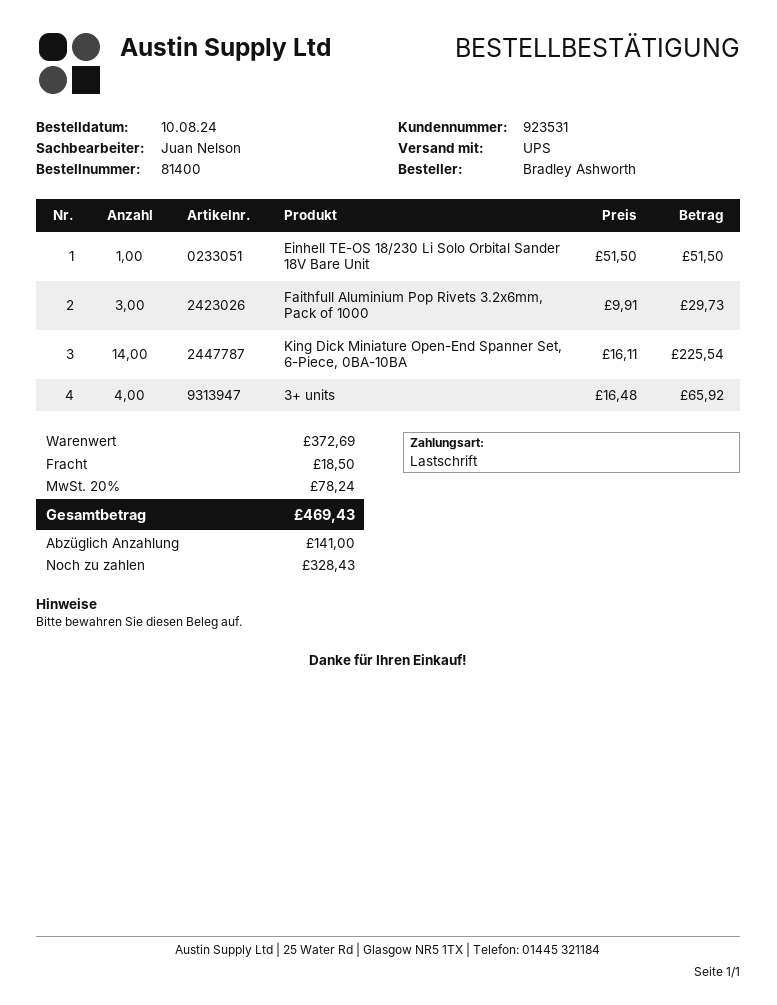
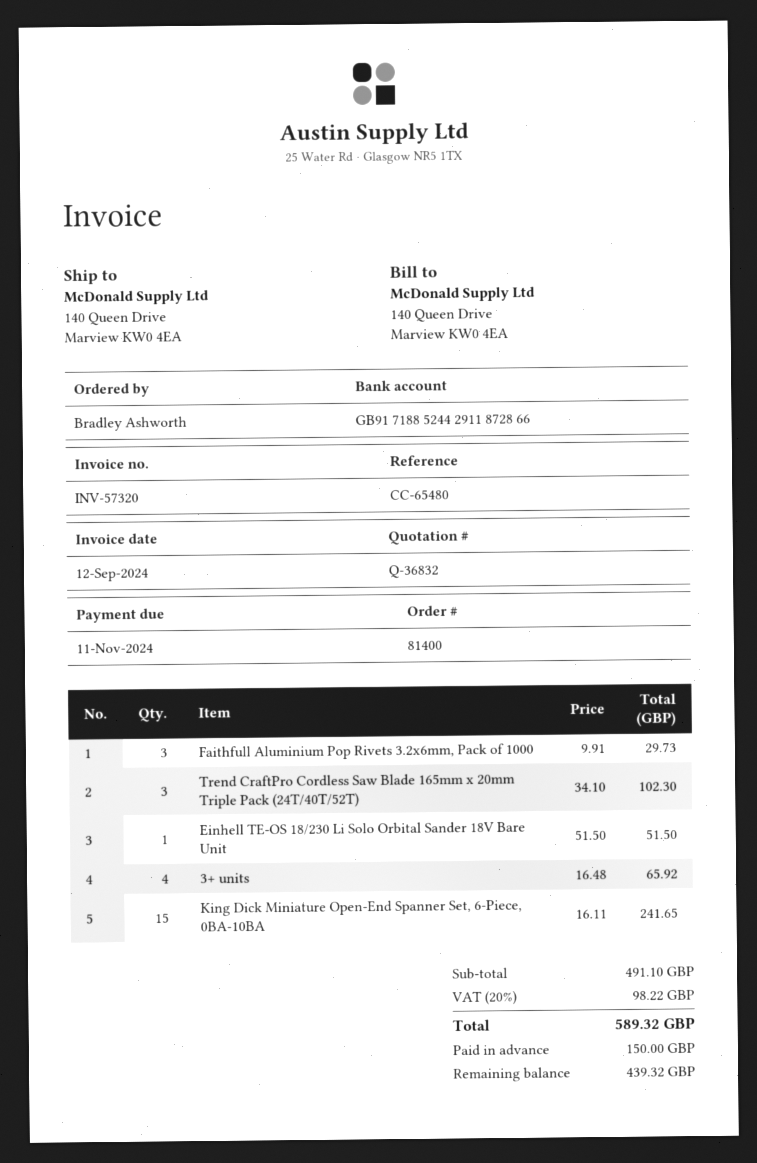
King Dick Miniature Open-End Spanner Set, 6-Piece, 0BA-10BA: 14 x 16.11 = 225.54 -> 15 x 16.11 = 241.65
Trend CraftPro Cordless Saw Blade 165mm x 20mm Triple Pack (24T/40T/52T): none -> 3 x 34.10 = 102.30
subtotal: 372.69 -> 491.10
shipping: 18.50 -> none
tax: 20% = 78.24 -> 20% = 98.22
total: 469.43 -> 589.32
deposit: 141.00 -> 150.00
balance: 328.43 -> 439.32

